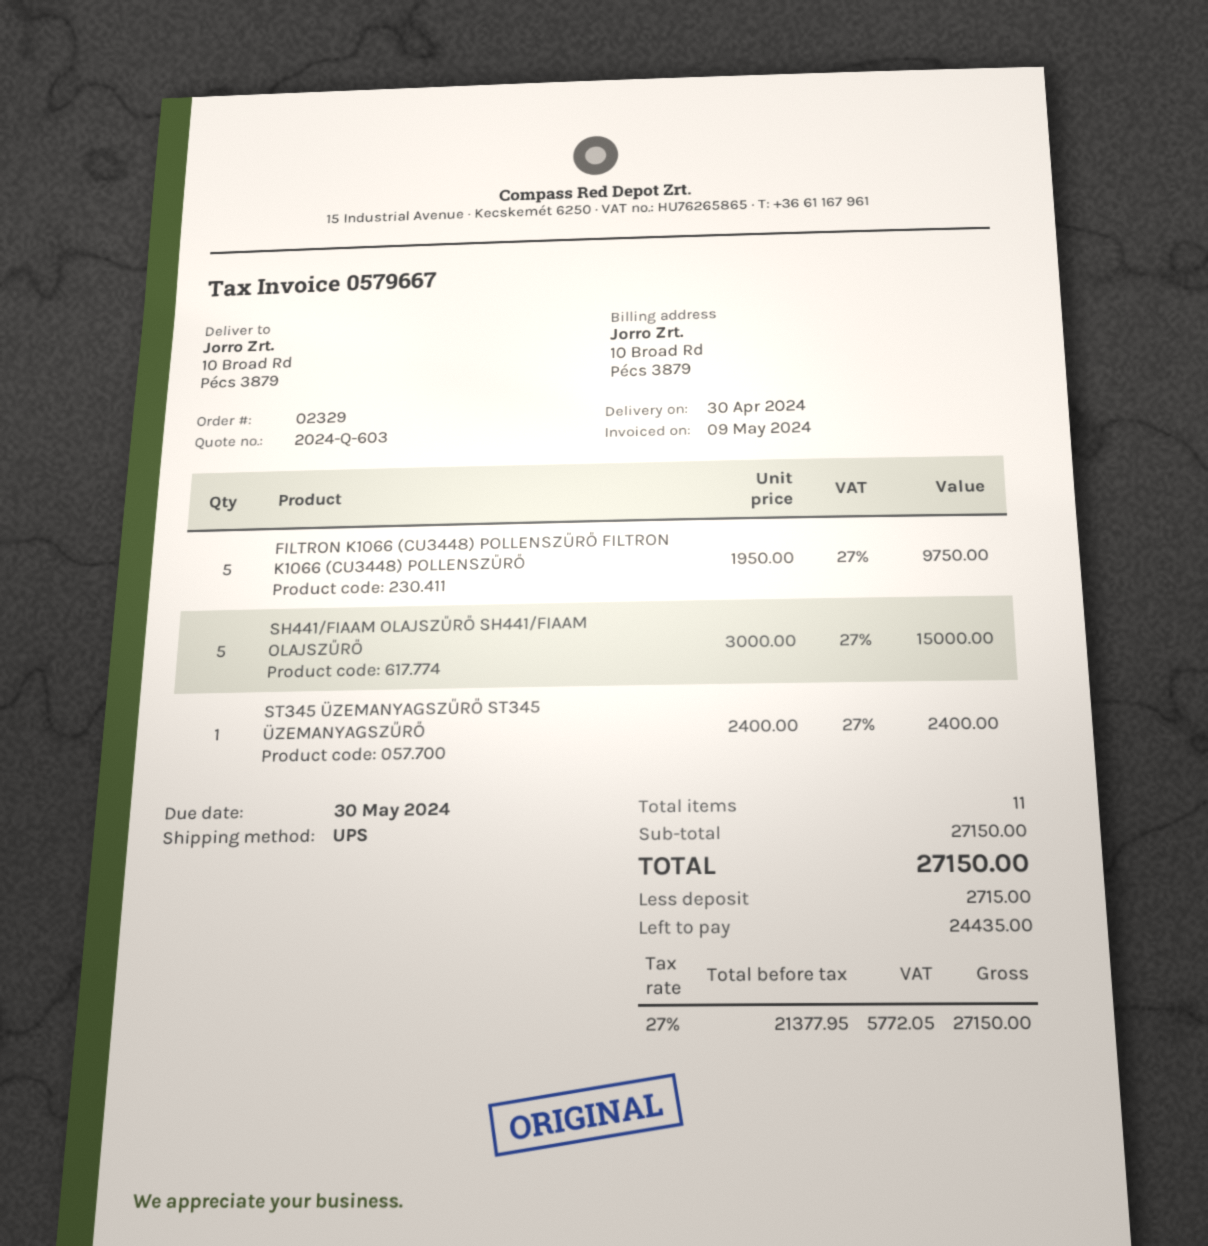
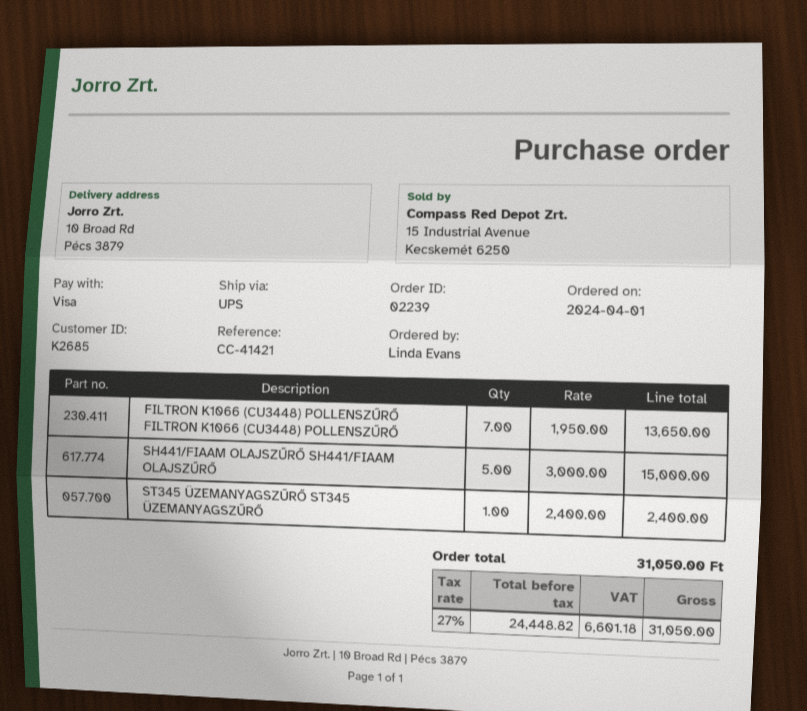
order number: 02329 -> 02239
FILTRON K1066 (CU3448) POLLENSZŰRŐ FILTRON K1066 (CU3448) POLLENSZŰRŐ: 5 x 1950.00 = 9750.00 -> 7 x 1950.00 = 13650.00
net: 21377.95 -> 24448.82
tax: 27% = 5772.05 -> 27% = 6601.18
total: 27150.00 -> 31050.00

